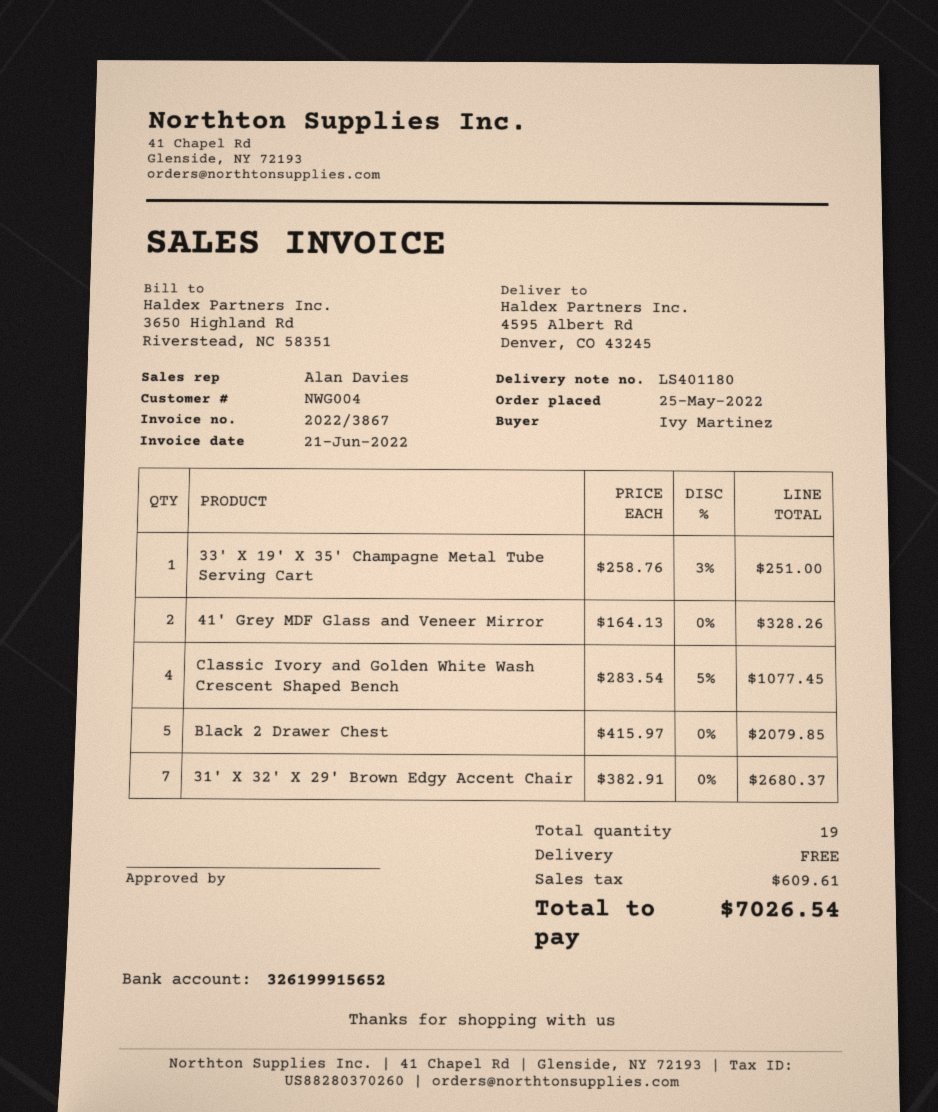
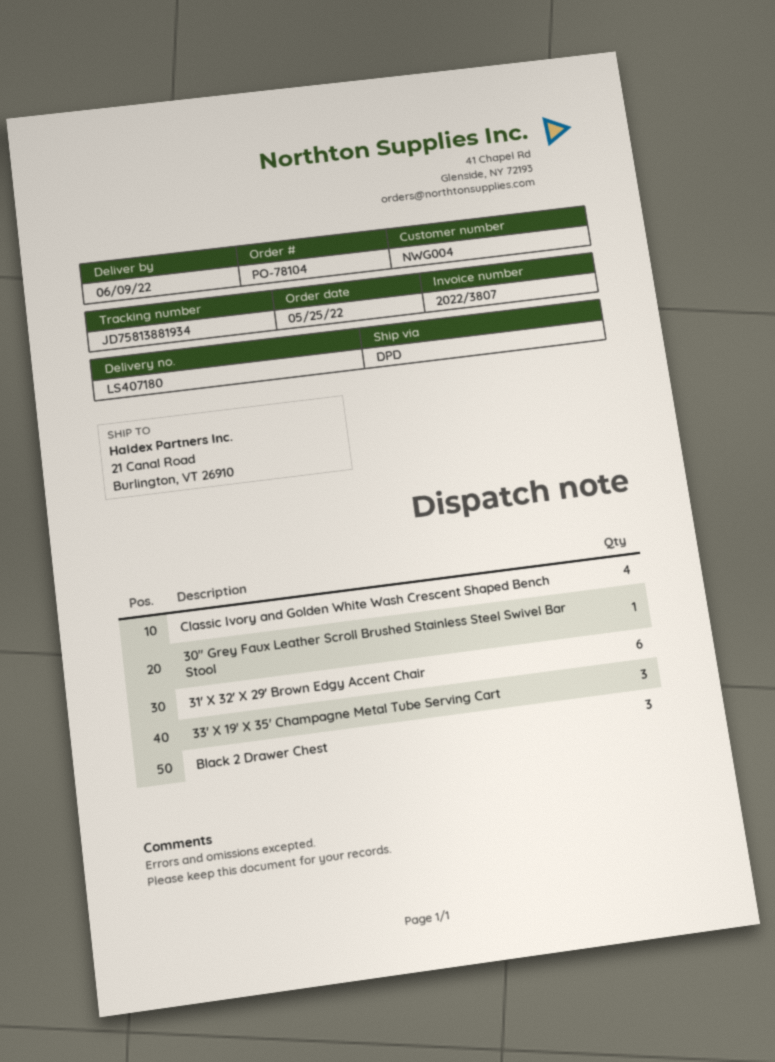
delivery note number: LS401180 -> LS407180
invoice number: 2022/3867 -> 2022/3807
ship to: 4595 Albert Rd, Denver, CO 43245 -> 21 Canal Road, Burlington, VT 26910
33' X 19' X 35' Champagne Metal Tube Serving Cart: 1 -> 3
41' Grey MDF Glass and Veneer Mirror: 2 -> none
Black 2 Drawer Chest: 5 -> 3
31' X 32' X 29' Brown Edgy Accent Chair: 7 -> 6
30" Grey Faux Leather Scroll Brushed Stainless Steel Swivel Bar Stool: none -> 1

